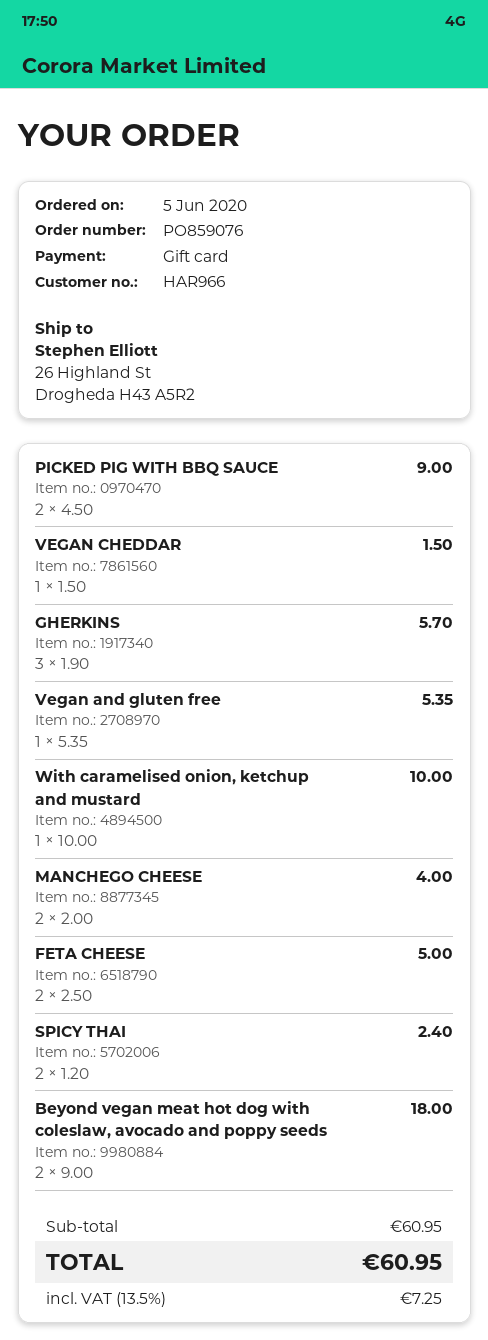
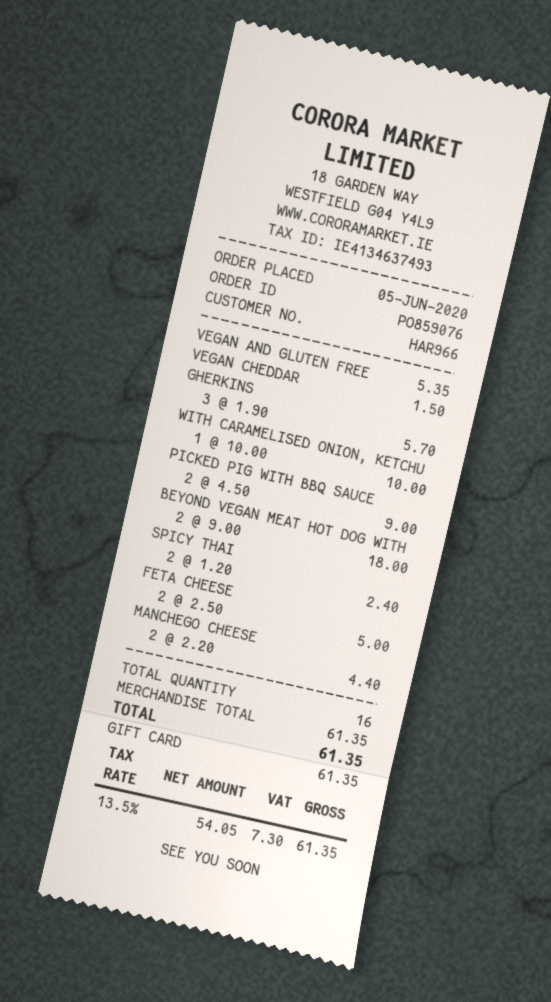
MANCHEGO CHEESE: 2 x 2.00 = 4.00 -> 2 x 2.20 = 4.40
subtotal: 60.95 -> 61.35
tax: 13.5% = 7.25 -> 13.5% = 7.30
total: 60.95 -> 61.35

